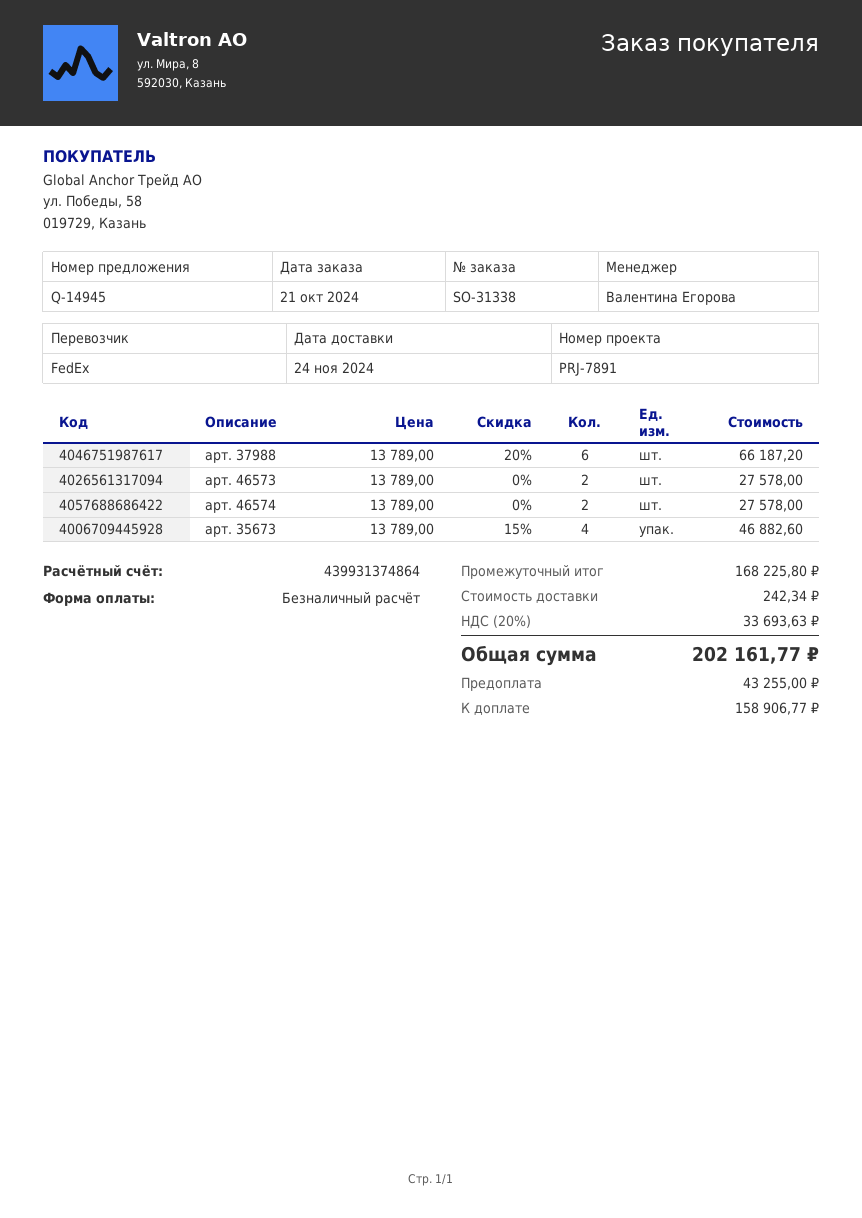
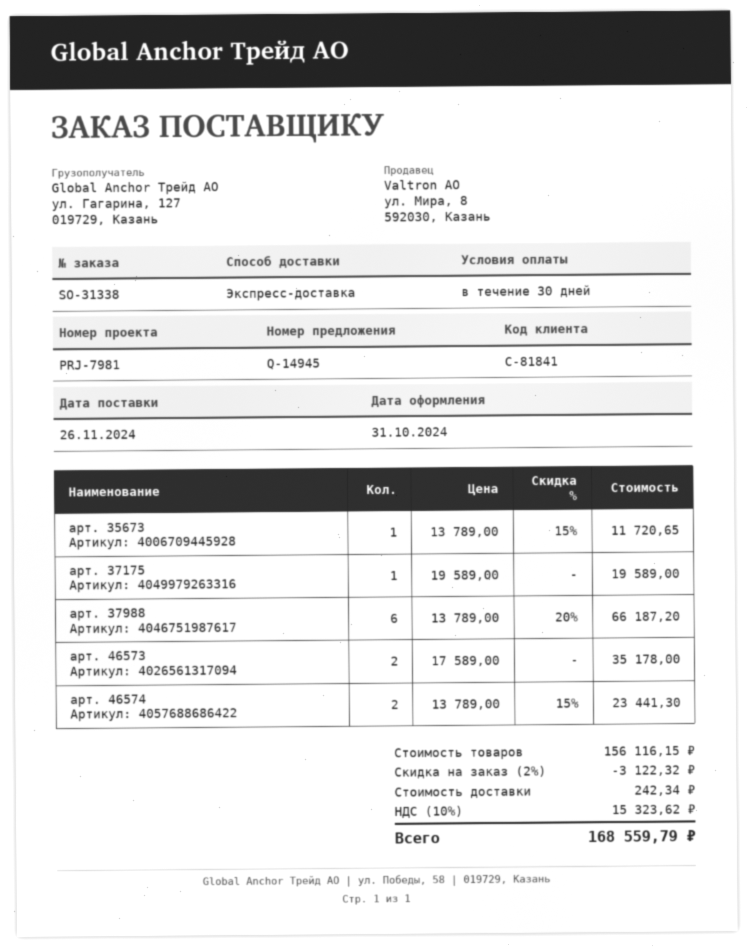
order date: 2024-10-21 -> 2024-10-31
delivery date: 2024-11-24 -> 2024-11-26
reference: PRJ-7891 -> PRJ-7981
shipping method: FedEx -> express
арт. 46573: 2 x 13789.00 = 27578.00 -> 2 x 17589.00 = 35178.00
арт. 46574: 2 x 13789.00 = 27578.00 -> 2 x 13789.00 - 15% = 23441.30
арт. 35673: 4 x 13789.00 - 15% = 46882.60 -> 1 x 13789.00 - 15% = 11720.65
арт. 37175: none -> 1 x 19589.00 = 19589.00
subtotal: 168225.80 -> 156116.15
discount: none -> 2% = 3122.32
tax: 20% = 33693.63 -> 10% = 15323.62
total: 202161.77 -> 168559.79

